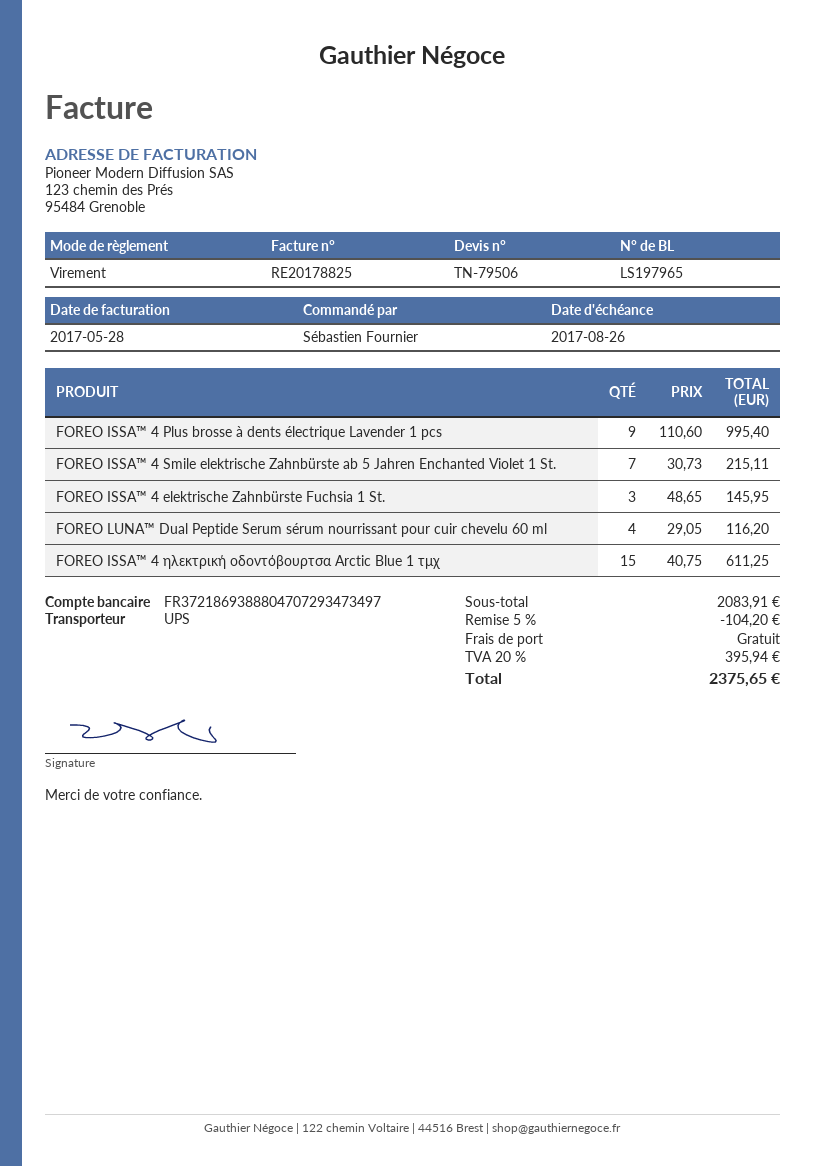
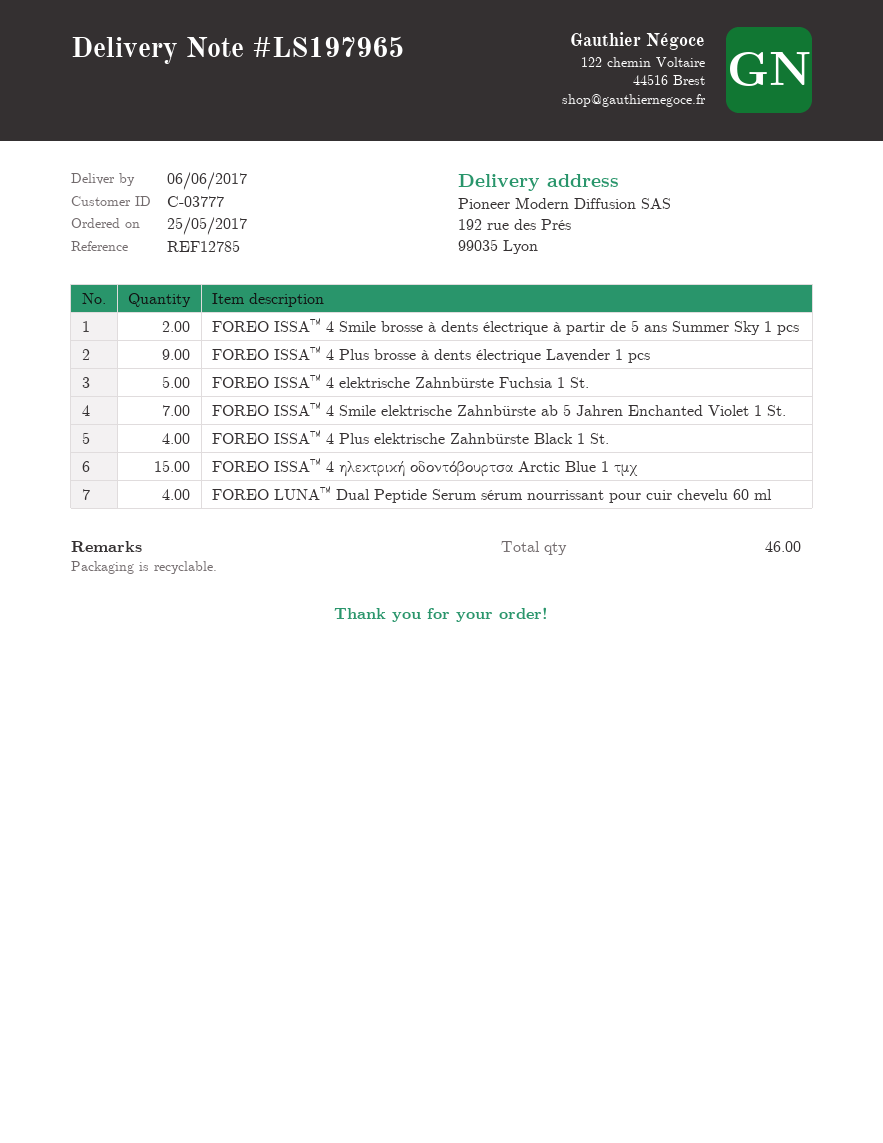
FOREO ISSA™ 4 elektrische Zahnbürste Fuchsia 1 St.: 3 -> 5
FOREO ISSA™ 4 Smile brosse à dents électrique à partir de 5 ans Summer Sky 1 pcs: none -> 2
FOREO ISSA™ 4 Plus elektrische Zahnbürste Black 1 St.: none -> 4

